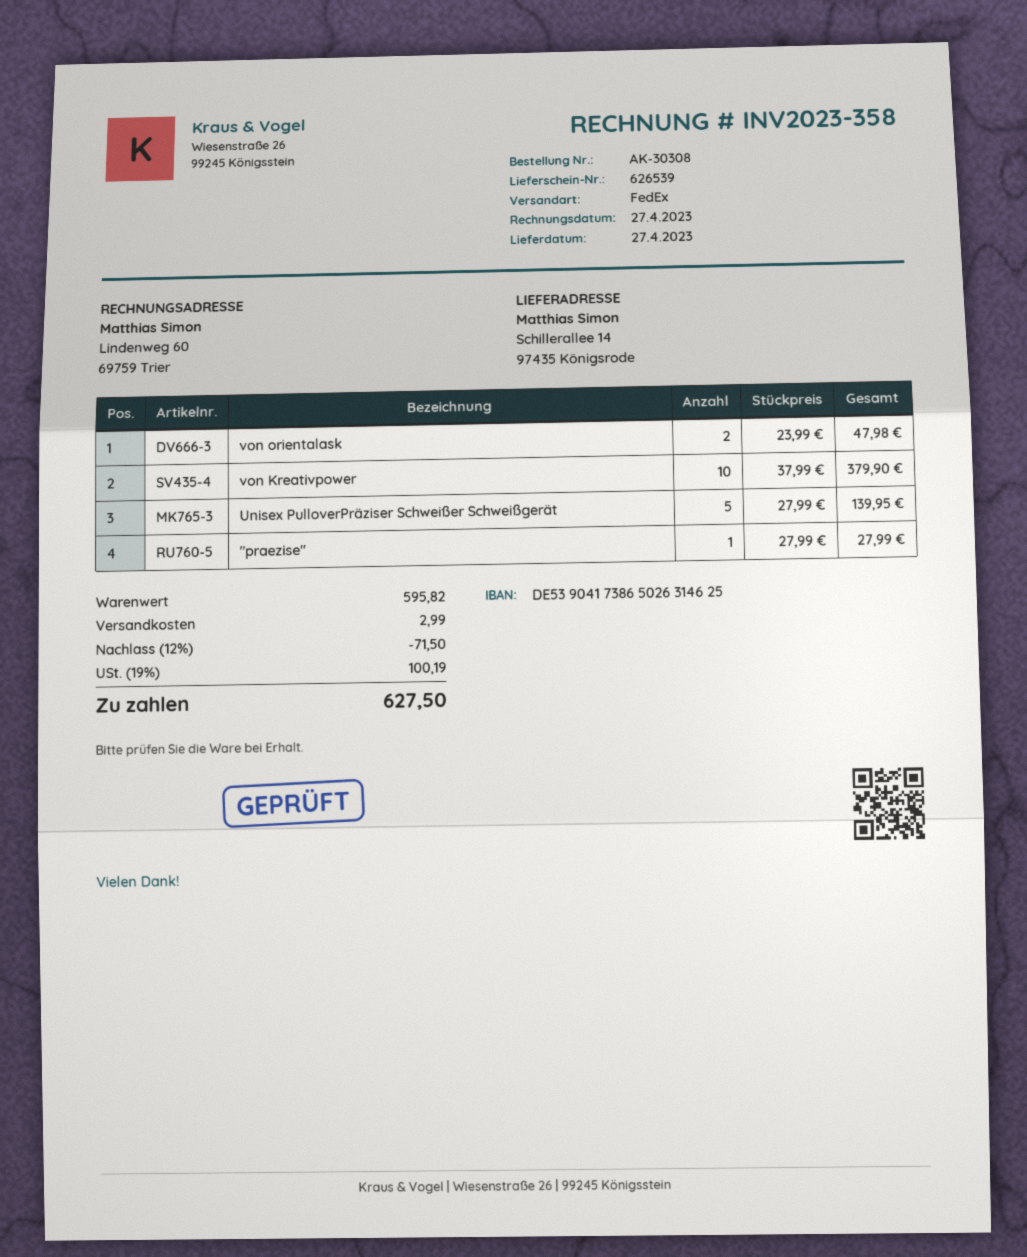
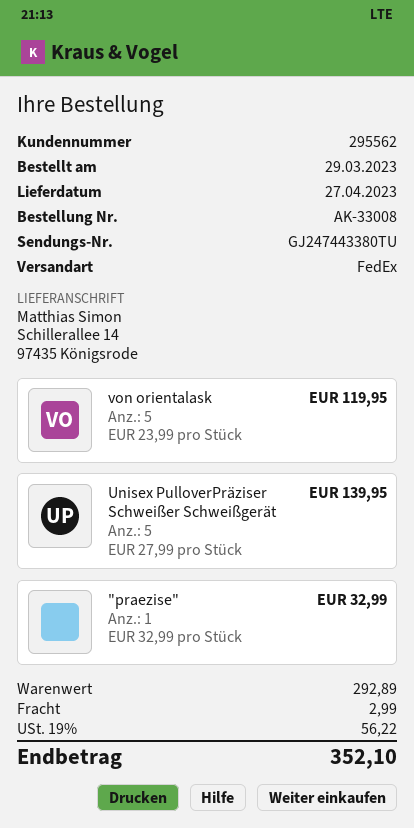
order number: AK-30308 -> AK-33008
von orientalask: 2 x 23.99 = 47.98 -> 5 x 23.99 = 119.95
von Kreativpower: 10 x 37.99 = 379.90 -> none
"praezise": 1 x 27.99 = 27.99 -> 1 x 32.99 = 32.99
subtotal: 595.82 -> 292.89
discount: 12% = 71.50 -> none
tax: 19% = 100.19 -> 19% = 56.22
total: 627.50 -> 352.10

